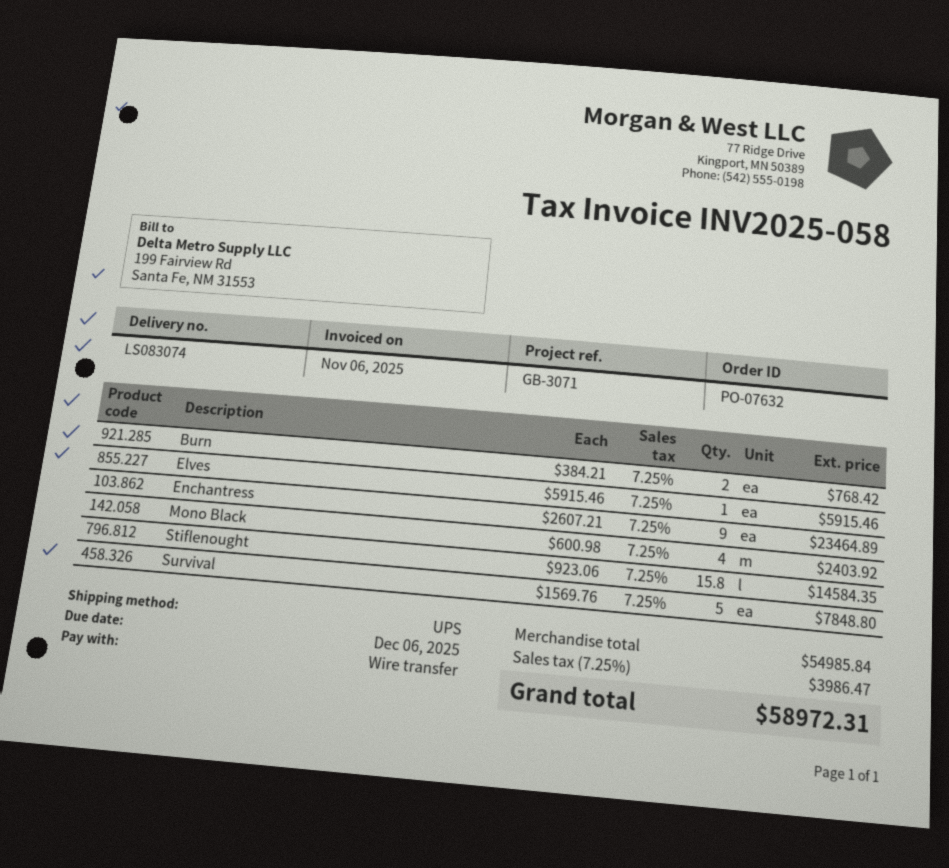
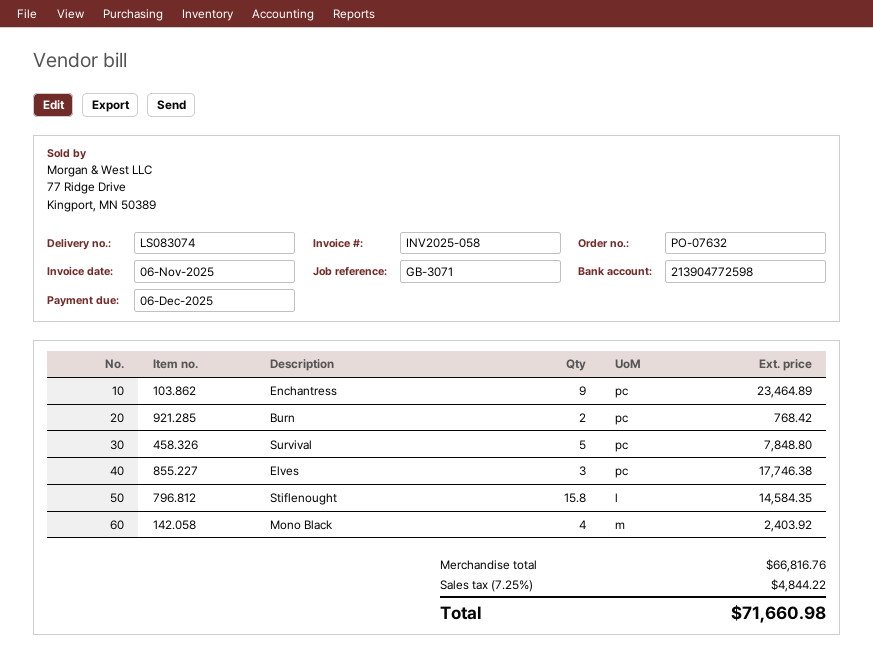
Elves: 1 for 5915.46 -> 3 for 17746.38
subtotal: 54985.84 -> 66816.76
tax: 7.25% = 3986.47 -> 7.25% = 4844.22
total: 58972.31 -> 71660.98

